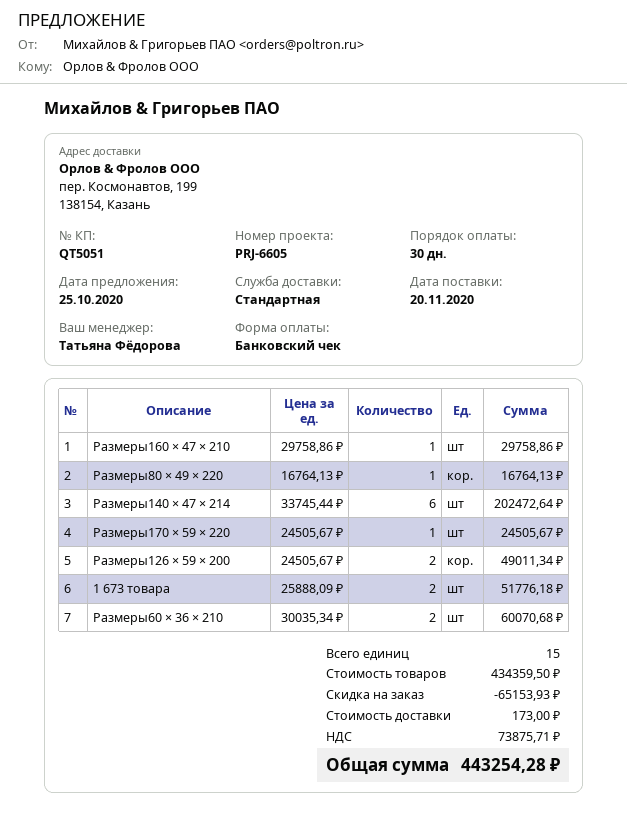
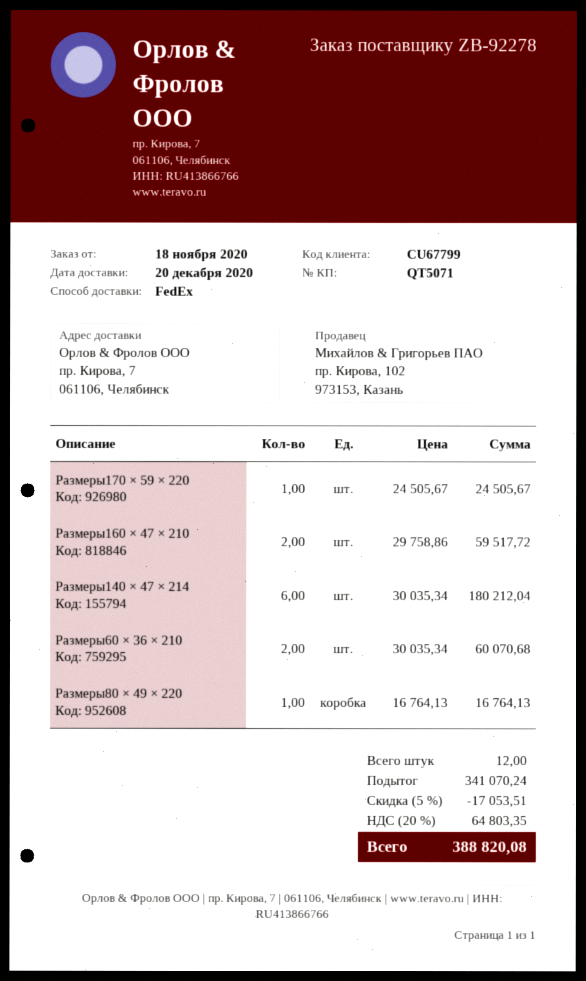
quote number: QT5051 -> QT5071
delivery date: 2020-11-20 -> 2020-12-20
shipping method: standard -> FedEx
ship to: пер. Космонавтов, 199, 138154, Казань -> пр. Кирова, 7, 061106, Челябинск
Размеры160 × 47 × 210: 1 x 29758.86 = 29758.86 -> 2 x 29758.86 = 59517.72
Размеры140 × 47 × 214: 6 x 33745.44 = 202472.64 -> 6 x 30035.34 = 180212.04
Размеры126 × 59 × 200: 2 x 24505.67 = 49011.34 -> none
1 673 товара: 2 x 25888.09 = 51776.18 -> none
total quantity: 15 -> 12
subtotal: 434359.50 -> 341070.24
discount: 65153.93 -> 17053.51
shipping: 173.00 -> none
tax: 73875.71 -> 64803.35
total: 443254.28 -> 388820.08

